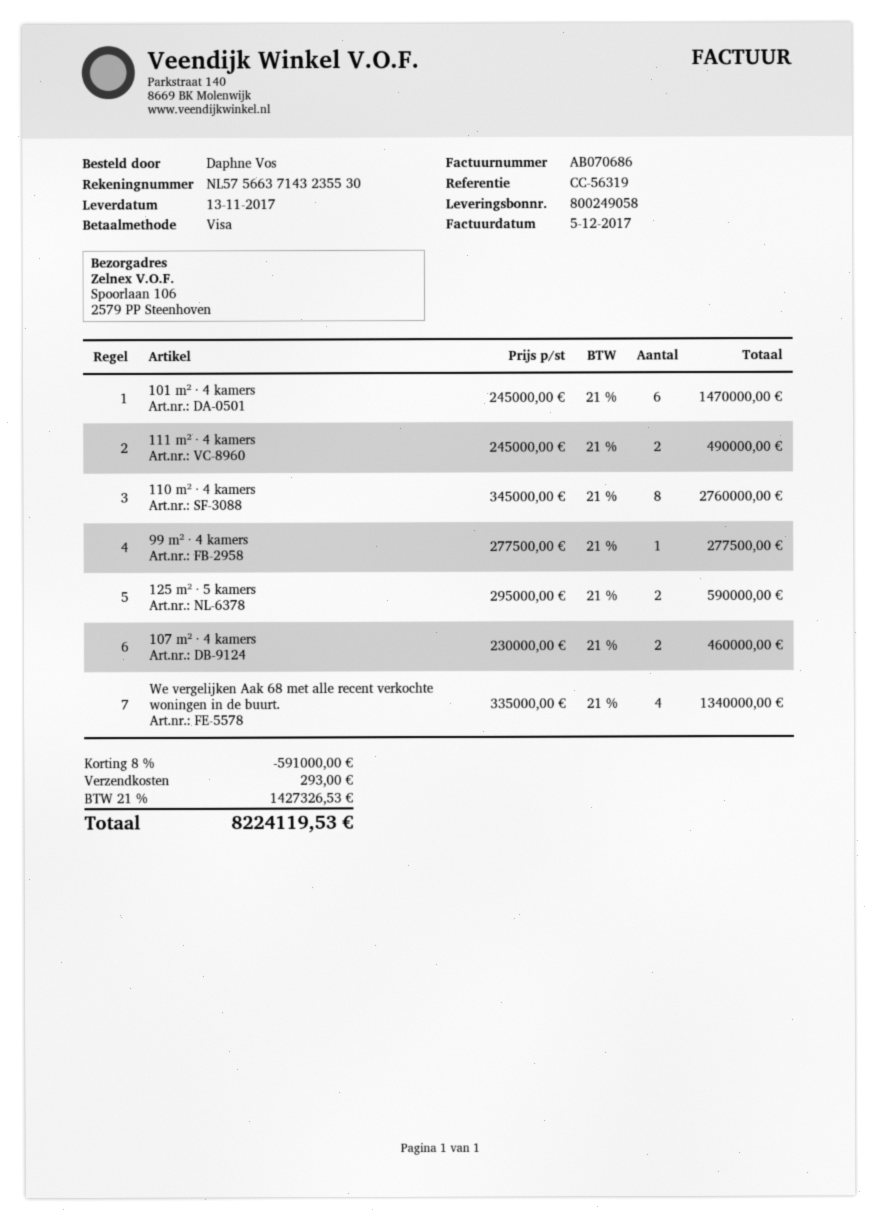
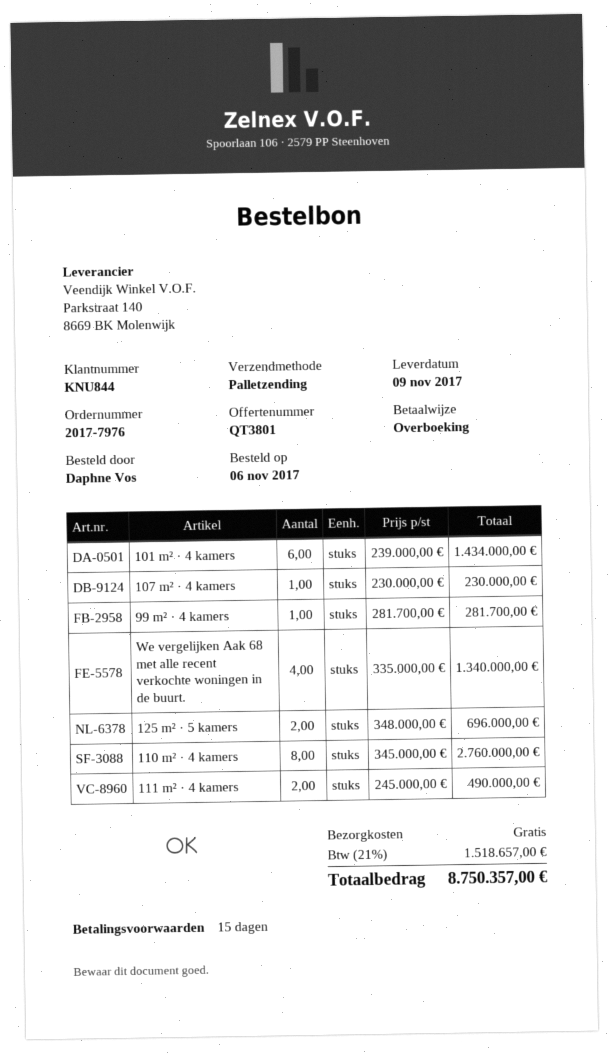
delivery date: 2017-11-13 -> 2017-11-09
payment method: Visa -> bank transfer
101 m² · 4 kamers: 6 x 245000.00 = 1470000.00 -> 6 x 239000.00 = 1434000.00
99 m² · 4 kamers: 1 x 277500.00 = 277500.00 -> 1 x 281700.00 = 281700.00
125 m² · 5 kamers: 2 x 295000.00 = 590000.00 -> 2 x 348000.00 = 696000.00
107 m² · 4 kamers: 2 x 230000.00 = 460000.00 -> 1 x 230000.00 = 230000.00
discount: 8% = 591000.00 -> none
shipping: 293.00 -> 0.00
tax: 21% = 1427326.53 -> 21% = 1518657.00
total: 8224119.53 -> 8750357.00

